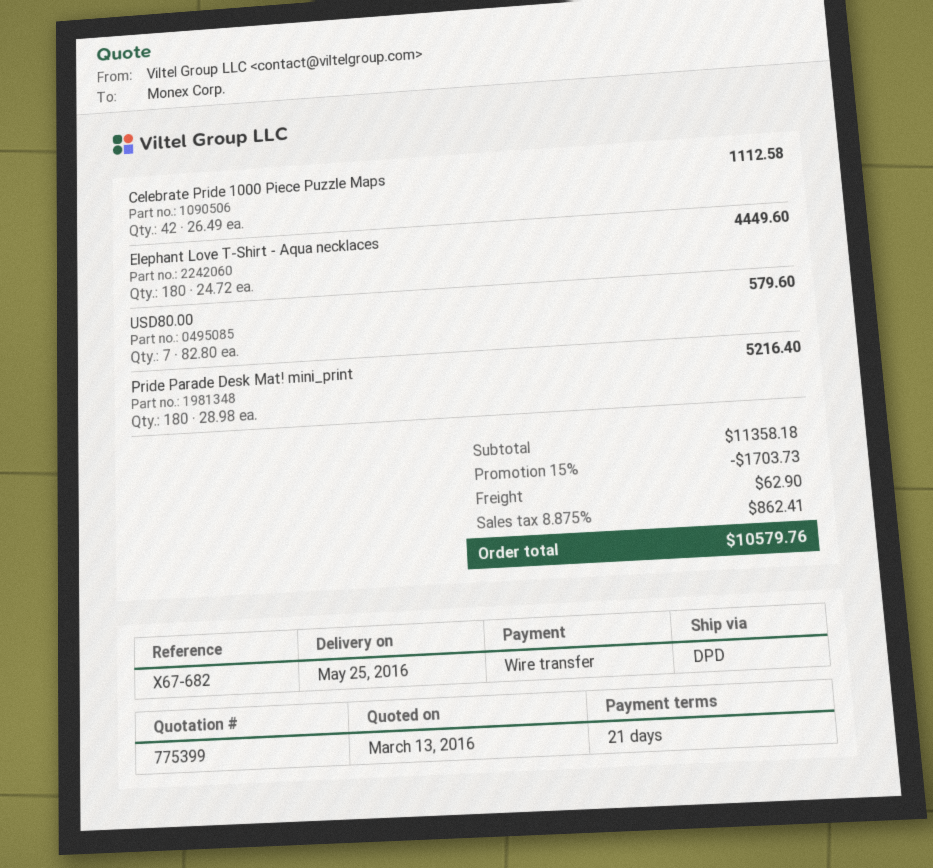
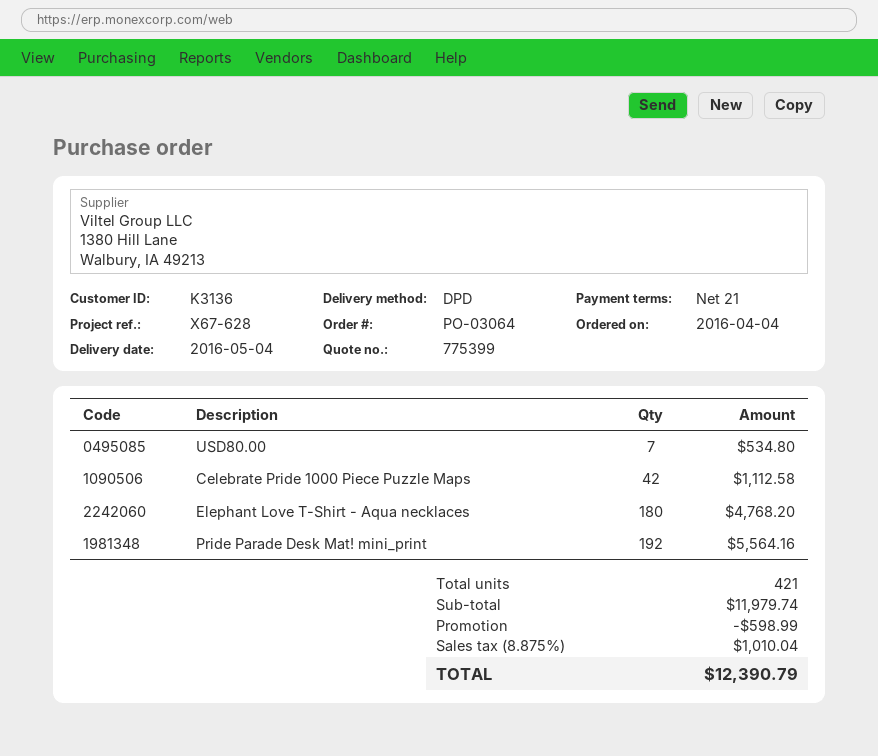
delivery date: 2016-05-25 -> 2016-05-04
reference: X67-682 -> X67-628
Elephant Love T-Shirt - Aqua necklaces: 180 for 4449.60 -> 180 for 4768.20
USD80.00: 7 for 579.60 -> 7 for 534.80
Pride Parade Desk Mat! mini_print: 180 for 5216.40 -> 192 for 5564.16
subtotal: 11358.18 -> 11979.74
discount: 1703.73 -> 598.99
shipping: 62.90 -> none
tax: 8.875% = 862.41 -> 8.875% = 1010.04
total: 10579.76 -> 12390.79

